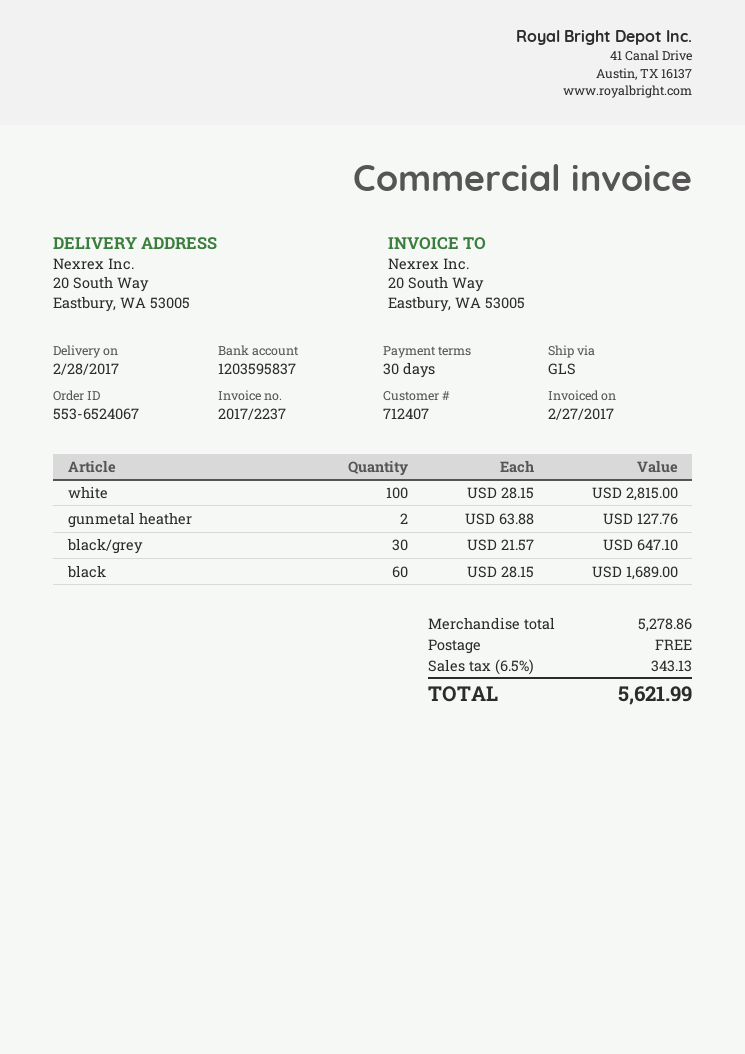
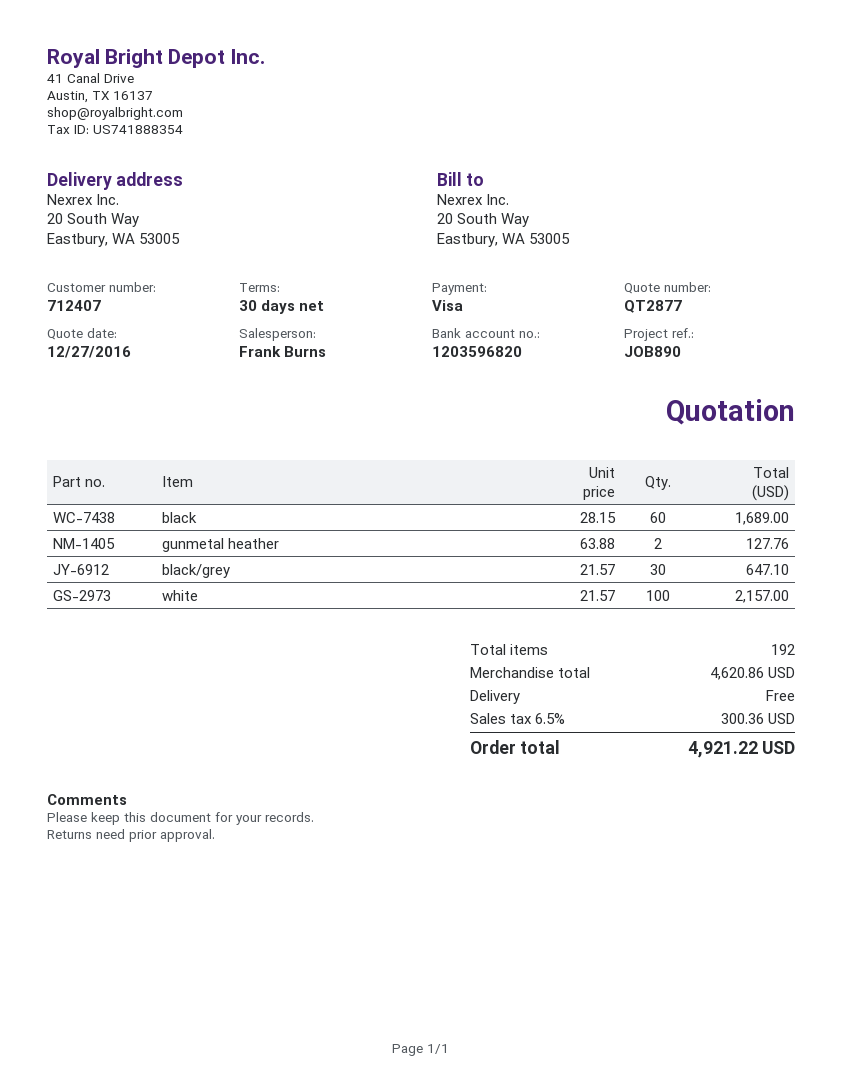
bank account: 1203595837 -> 1203596820
white: 100 x 28.15 = 2815.00 -> 100 x 21.57 = 2157.00
subtotal: 5278.86 -> 4620.86
tax: 6.5% = 343.13 -> 6.5% = 300.36
total: 5621.99 -> 4921.22

